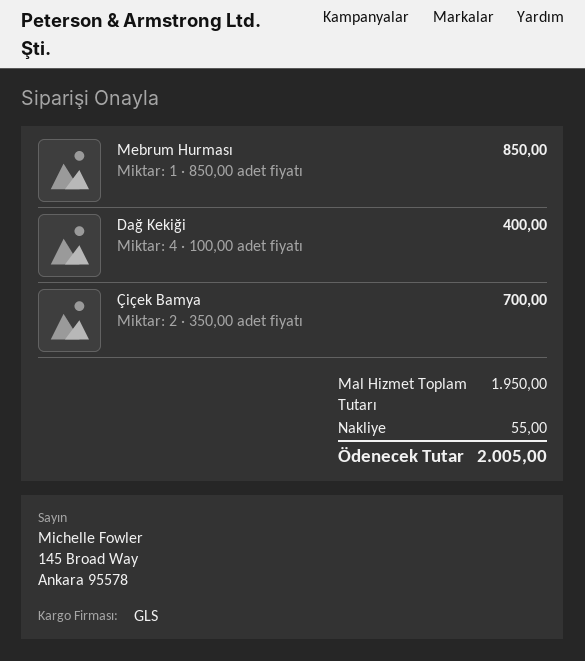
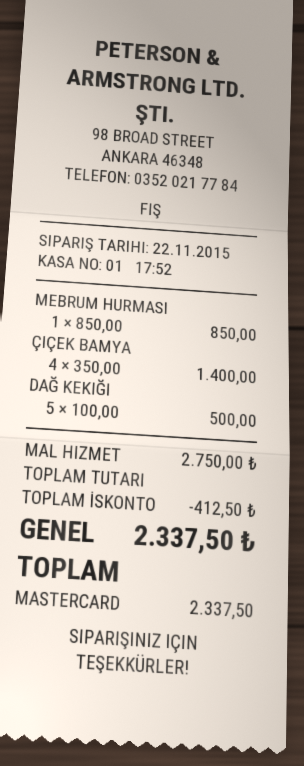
Dağ Kekiği: 4 x 100.00 = 400.00 -> 5 x 100.00 = 500.00
Çiçek Bamya: 2 x 350.00 = 700.00 -> 4 x 350.00 = 1400.00
subtotal: 1950.00 -> 2750.00
discount: none -> 412.50
shipping: 55.00 -> none
total: 2005.00 -> 2337.50

